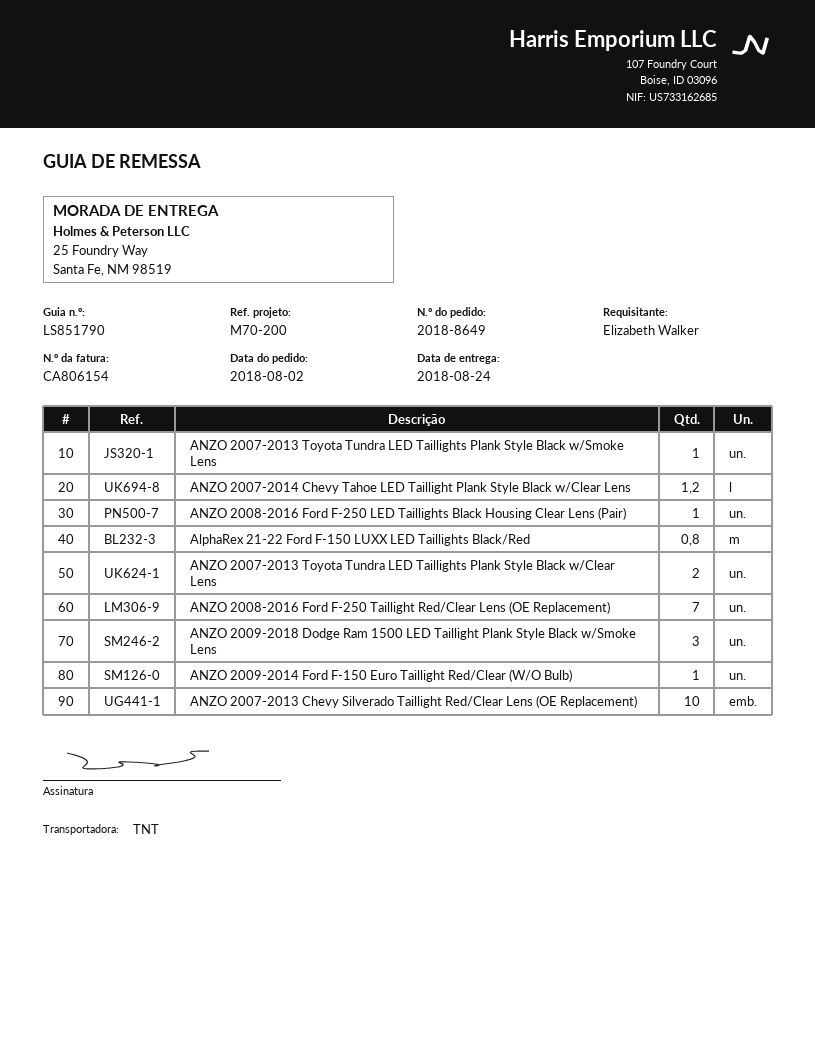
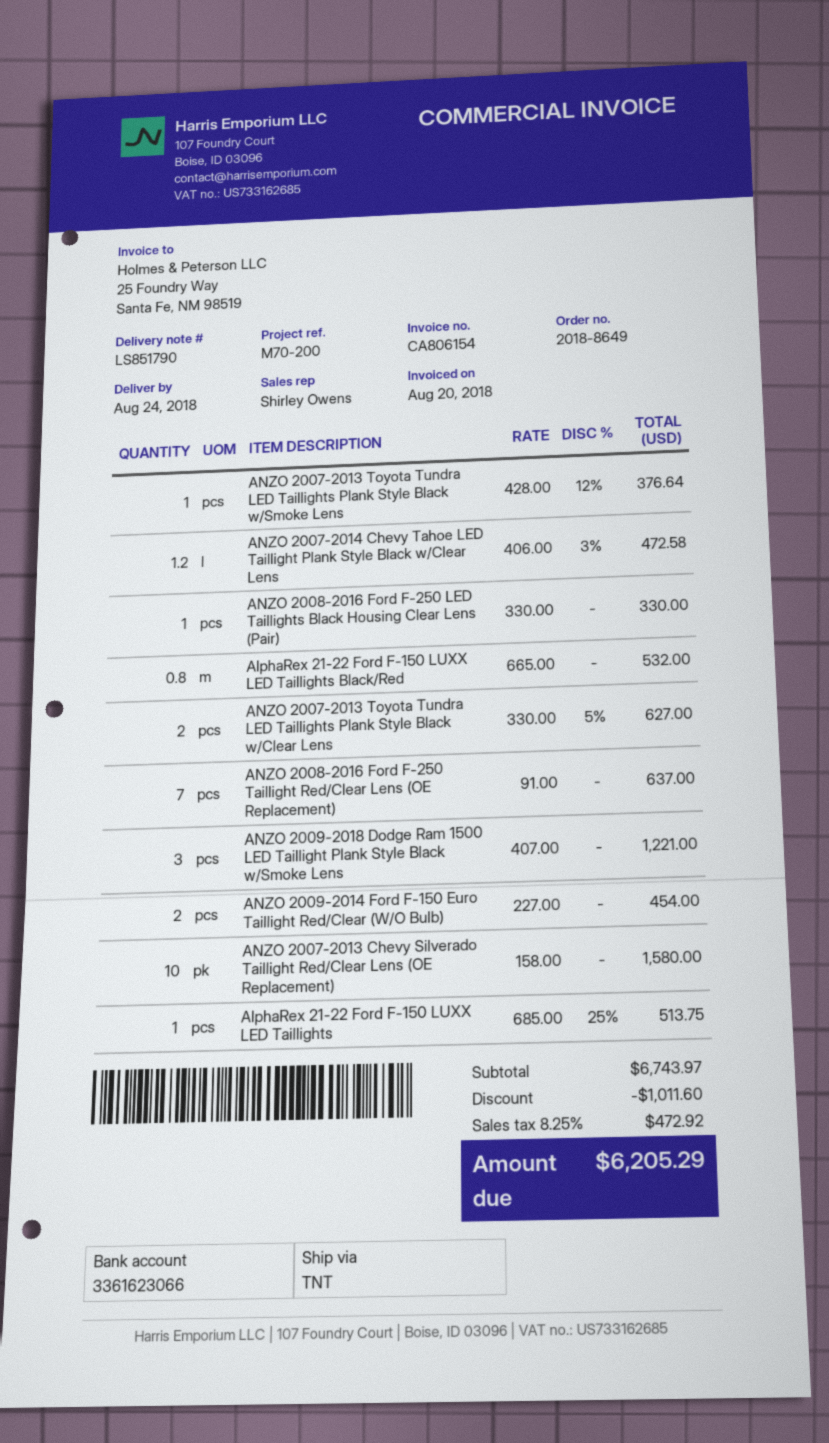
ANZO 2009-2014 Ford F-150 Euro Taillight Red/Clear (W/O Bulb): 1 -> 2
AlphaRex 21-22 Ford F-150 LUXX LED Taillights: none -> 1

